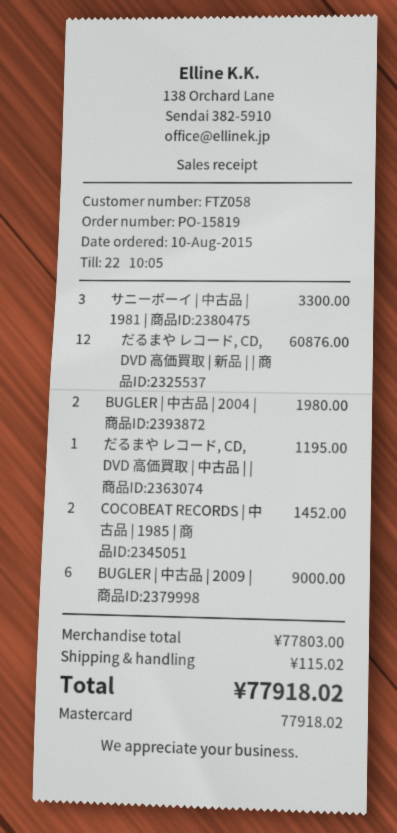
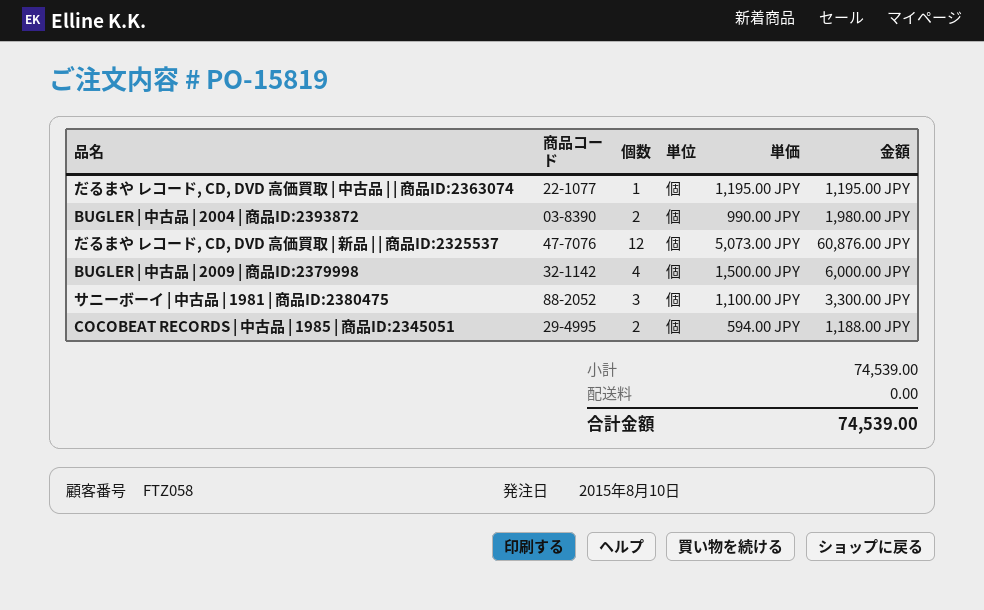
COCOBEAT RECORDS | 中古品 | 1985 | 商品ID:2345051: 2 for 1452.00 -> 2 for 1188.00
BUGLER | 中古品 | 2009 | 商品ID:2379998: 6 for 9000.00 -> 4 for 6000.00
subtotal: 77803.00 -> 74539.00
shipping: 115.02 -> 0.00
total: 77918.02 -> 74539.00

